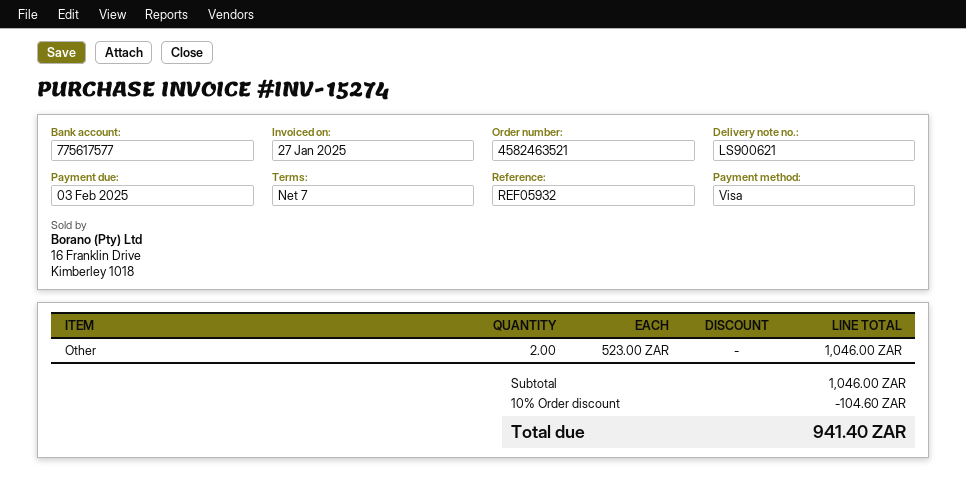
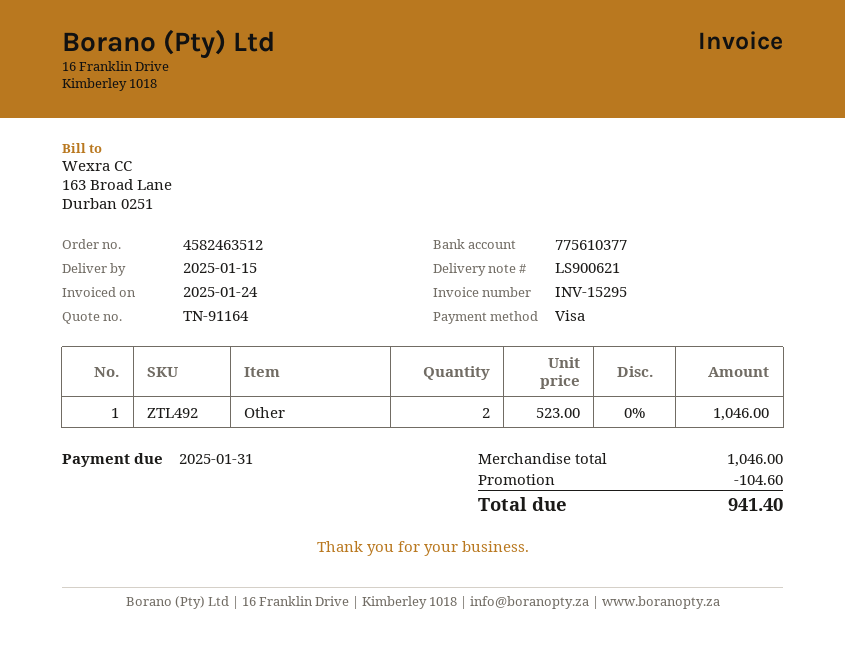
order number: 4582463521 -> 4582463512
invoice number: INV-15274 -> INV-15295
invoice date: 2025-01-27 -> 2025-01-24
due date: 2025-02-03 -> 2025-01-31
bank account: 775617577 -> 775610377

